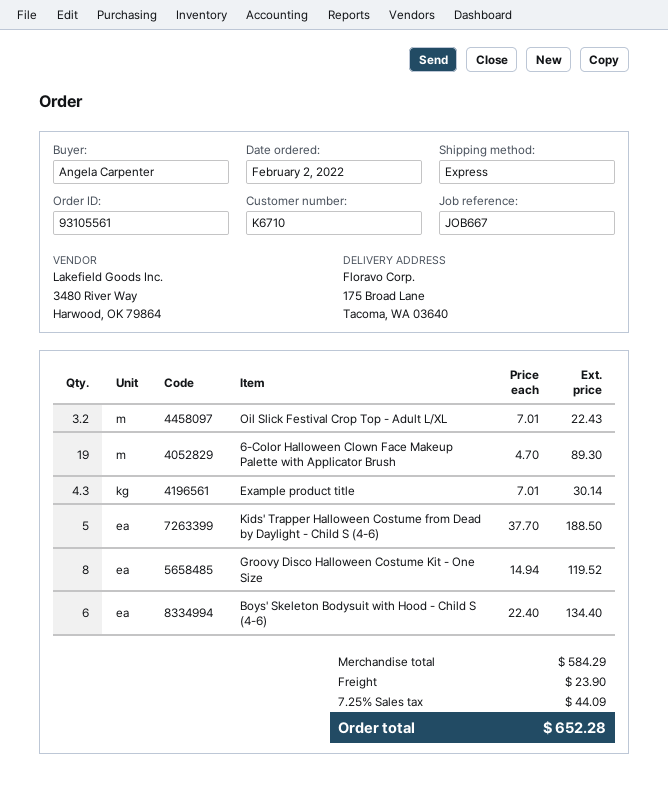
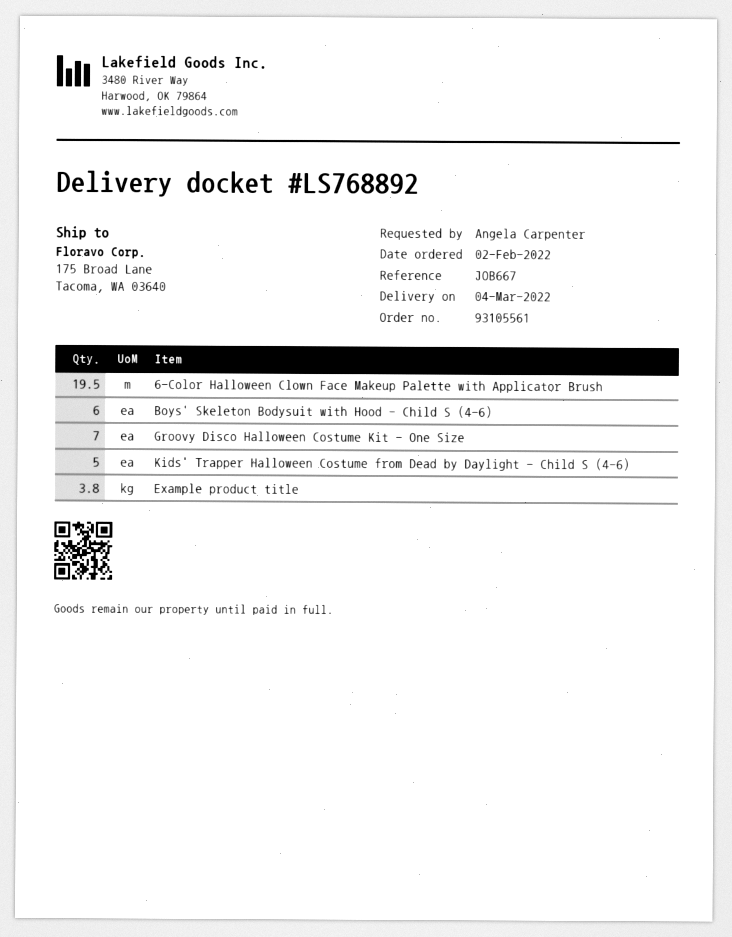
Oil Slick Festival Crop Top - Adult L/XL: 3.2 -> none
6-Color Halloween Clown Face Makeup Palette with Applicator Brush: 19 -> 19.5
Example product title: 4.3 -> 3.8
Groovy Disco Halloween Costume Kit - One Size: 8 -> 7

